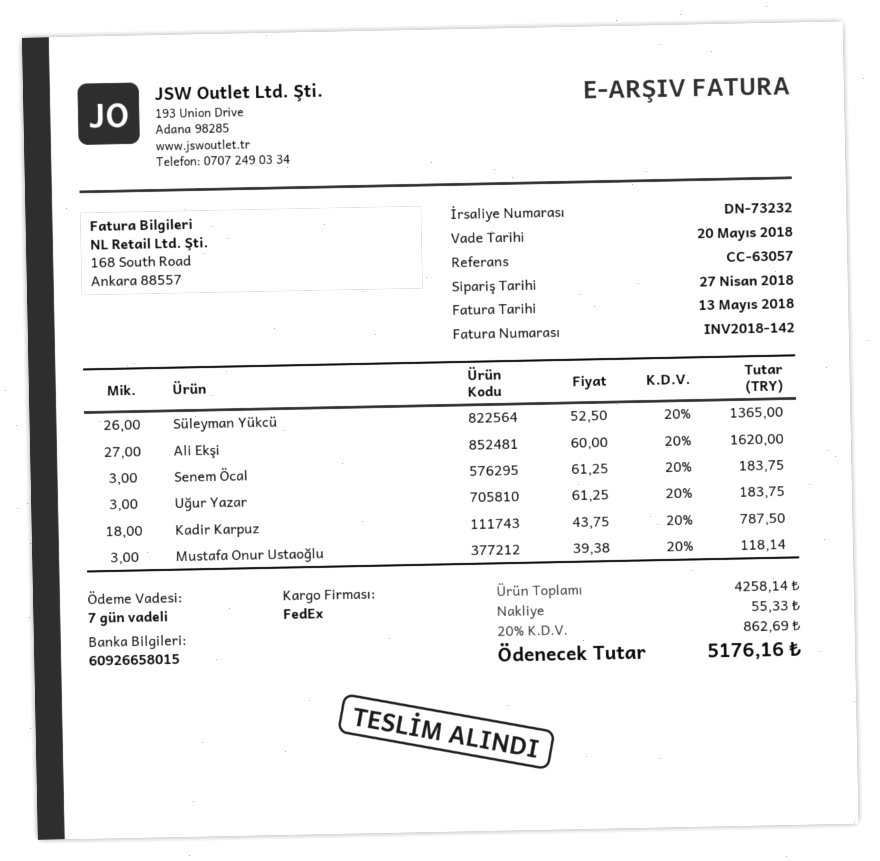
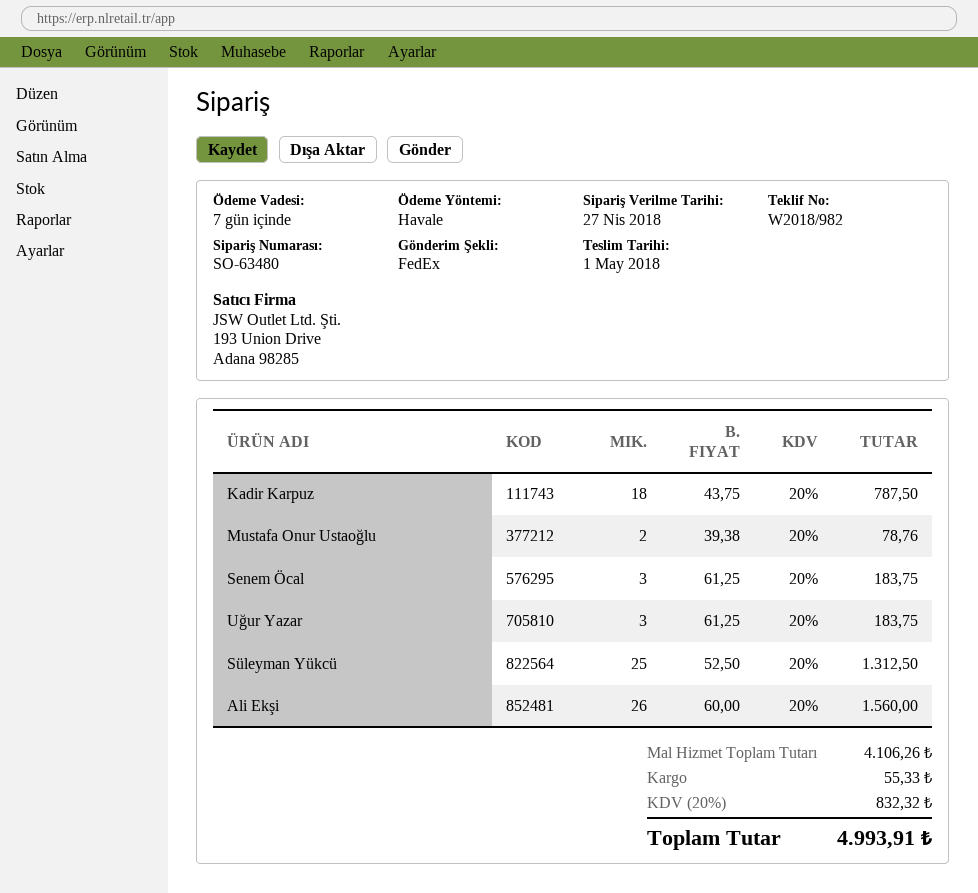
Süleyman Yükcü: 26 x 52.50 = 1365.00 -> 25 x 52.50 = 1312.50
Ali Ekşi: 27 x 60.00 = 1620.00 -> 26 x 60.00 = 1560.00
Mustafa Onur Ustaoğlu: 3 x 39.38 = 118.14 -> 2 x 39.38 = 78.76
subtotal: 4258.14 -> 4106.26
tax: 20% = 862.69 -> 20% = 832.32
total: 5176.16 -> 4993.91

